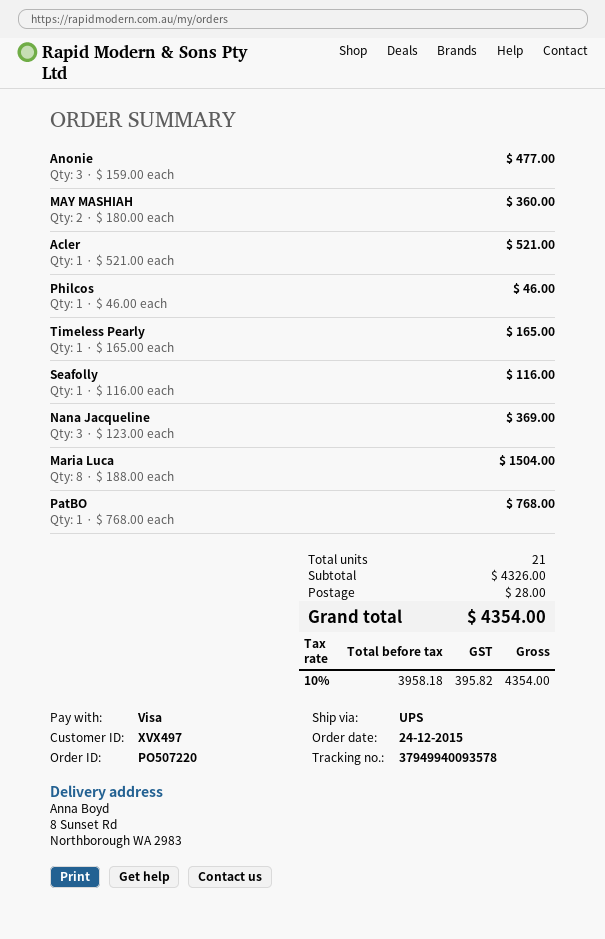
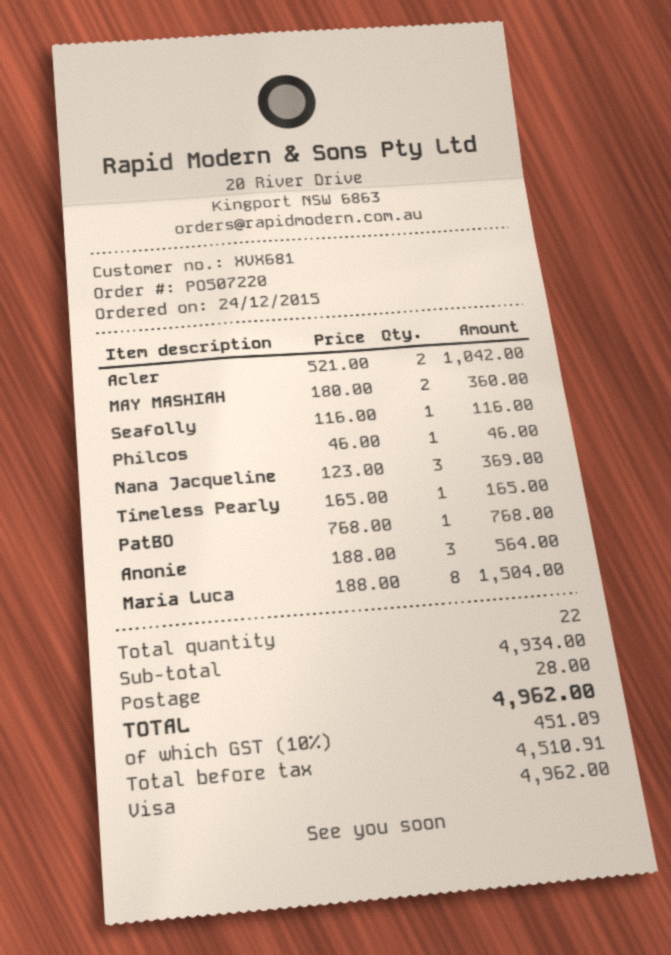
customer number: XVX497 -> XVX681
Anonie: 3 x 159.00 = 477.00 -> 3 x 188.00 = 564.00
Acler: 1 x 521.00 = 521.00 -> 2 x 521.00 = 1042.00
total quantity: 21 -> 22
subtotal: 4326.00 -> 4934.00
net: 3958.18 -> 4510.91
tax: 10% = 395.82 -> 10% = 451.09
total: 4354.00 -> 4962.00

